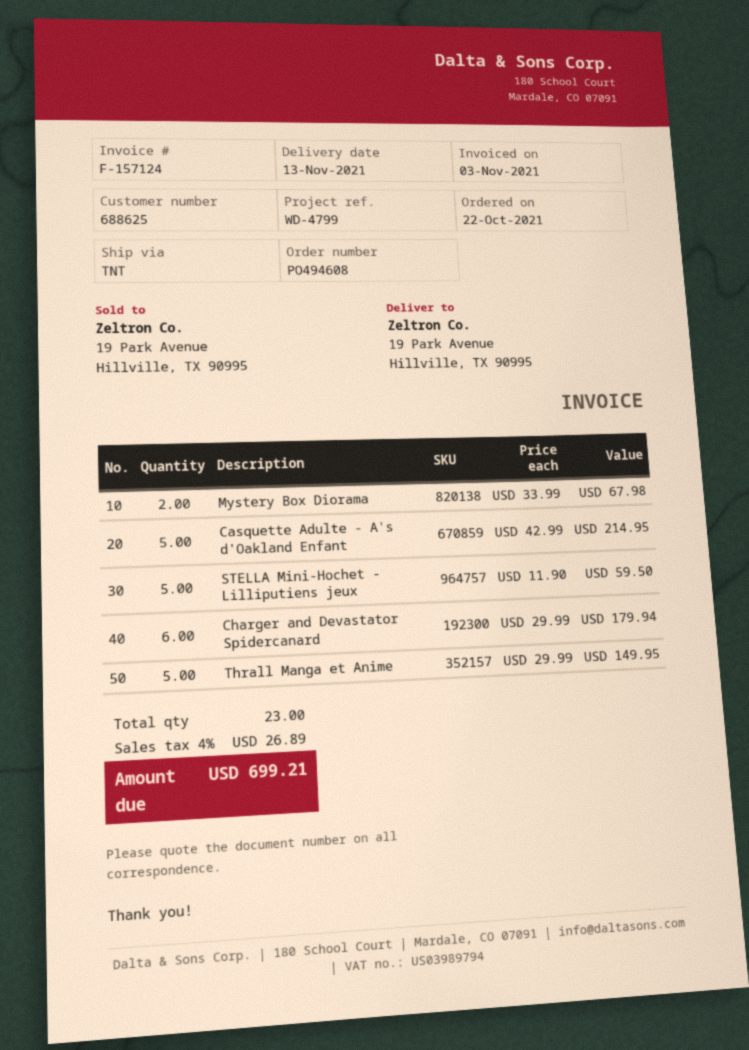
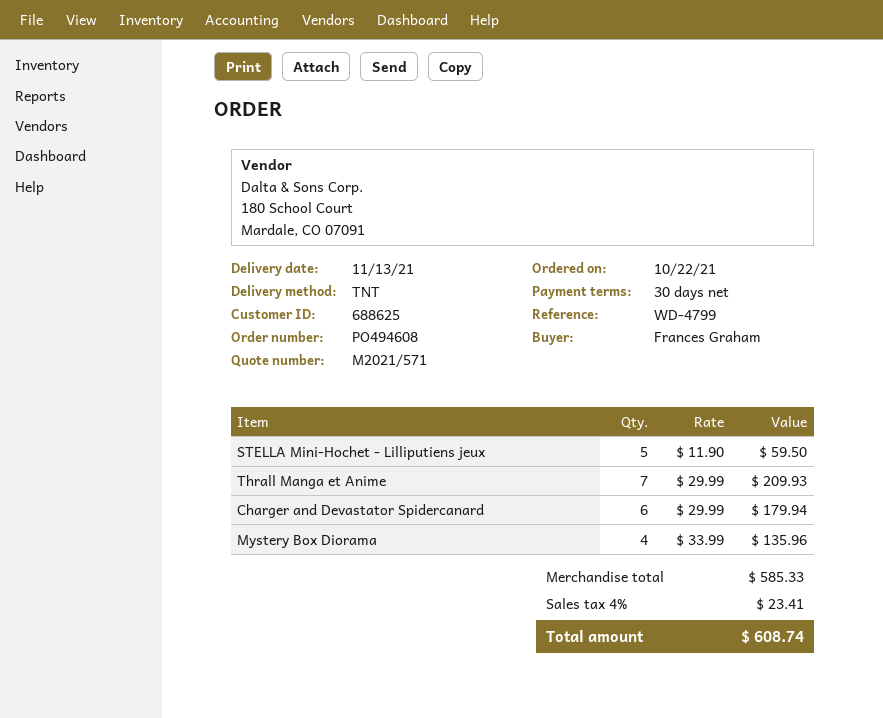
Mystery Box Diorama: 2 x 33.99 = 67.98 -> 4 x 33.99 = 135.96
Casquette Adulte - A's d'Oakland Enfant: 5 x 42.99 = 214.95 -> none
Thrall Manga et Anime: 5 x 29.99 = 149.95 -> 7 x 29.99 = 209.93
tax: 4% = 26.89 -> 4% = 23.41
total: 699.21 -> 608.74

